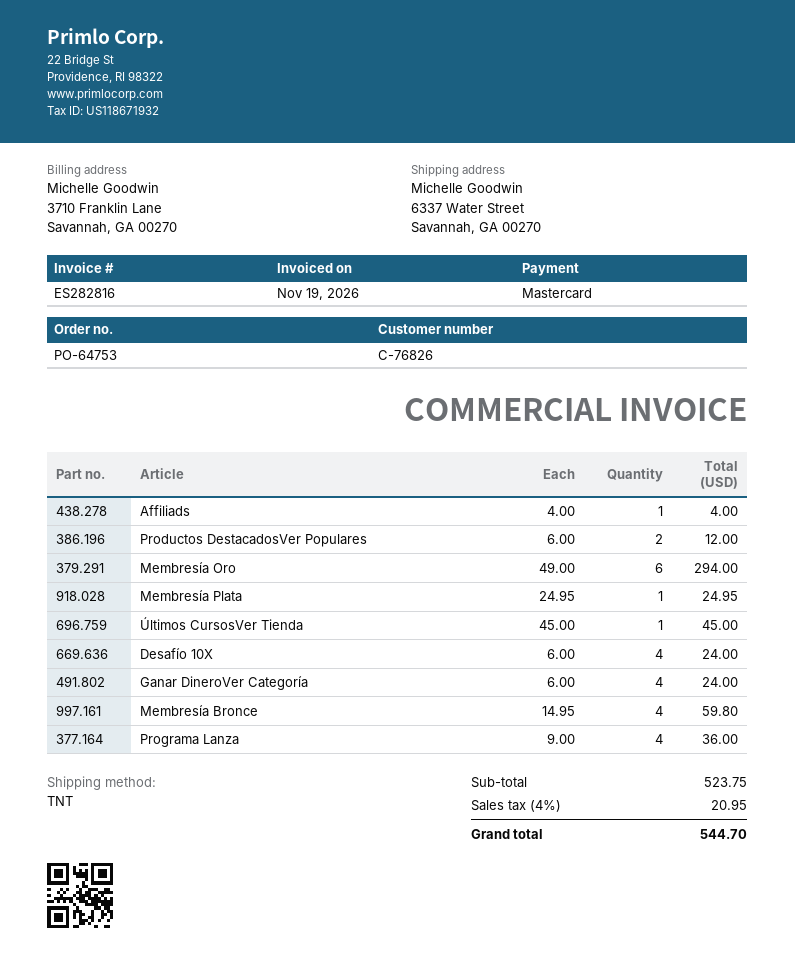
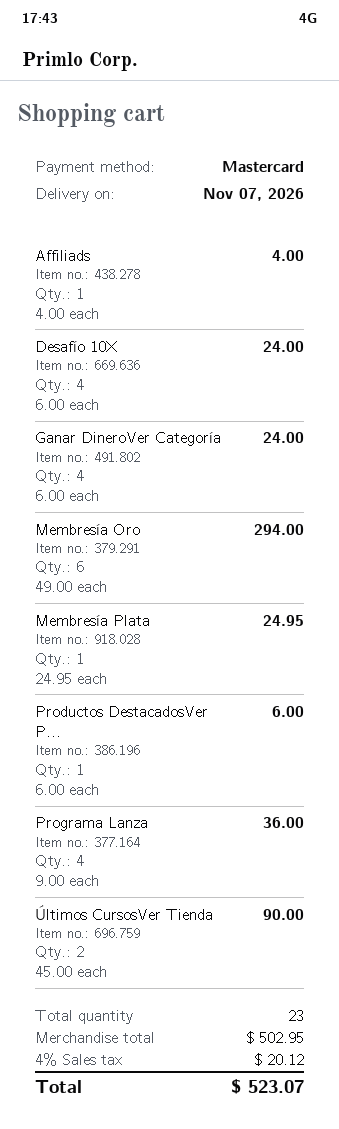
Productos DestacadosVer Populares: 2 x 6.00 = 12.00 -> 1 x 6.00 = 6.00
Últimos CursosVer Tienda: 1 x 45.00 = 45.00 -> 2 x 45.00 = 90.00
Membresía Bronce: 4 x 14.95 = 59.80 -> none
subtotal: 523.75 -> 502.95
tax: 4% = 20.95 -> 4% = 20.12
total: 544.70 -> 523.07

